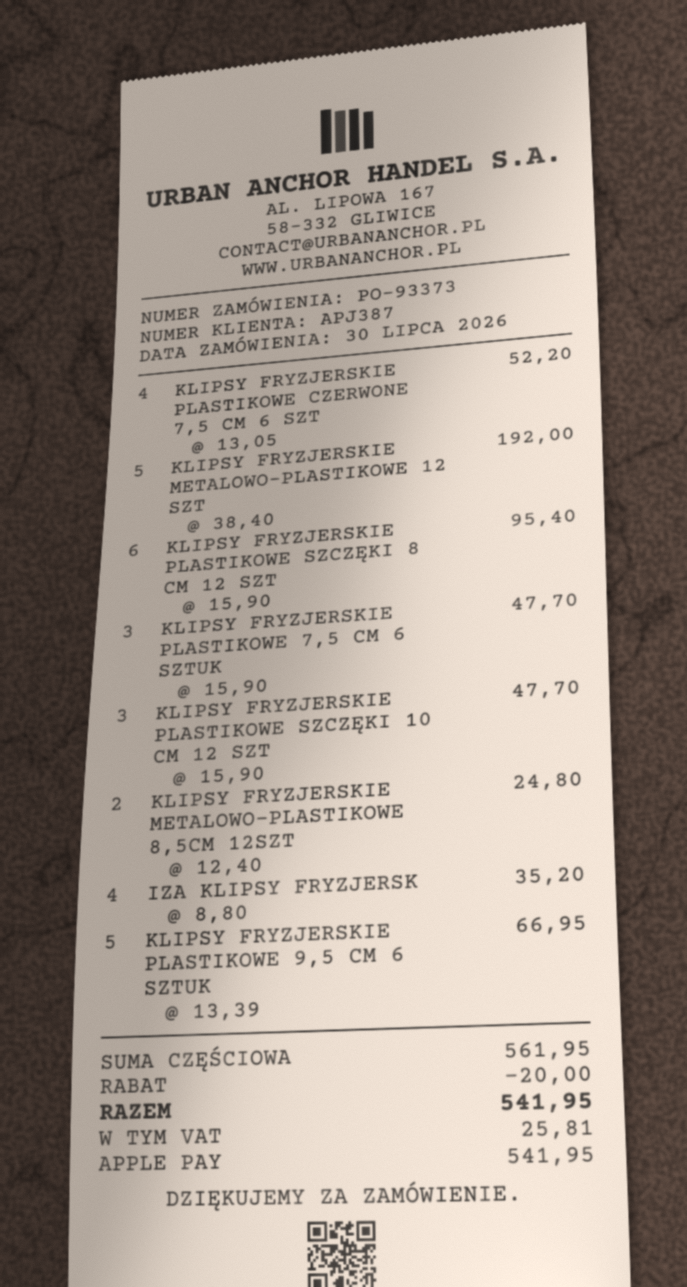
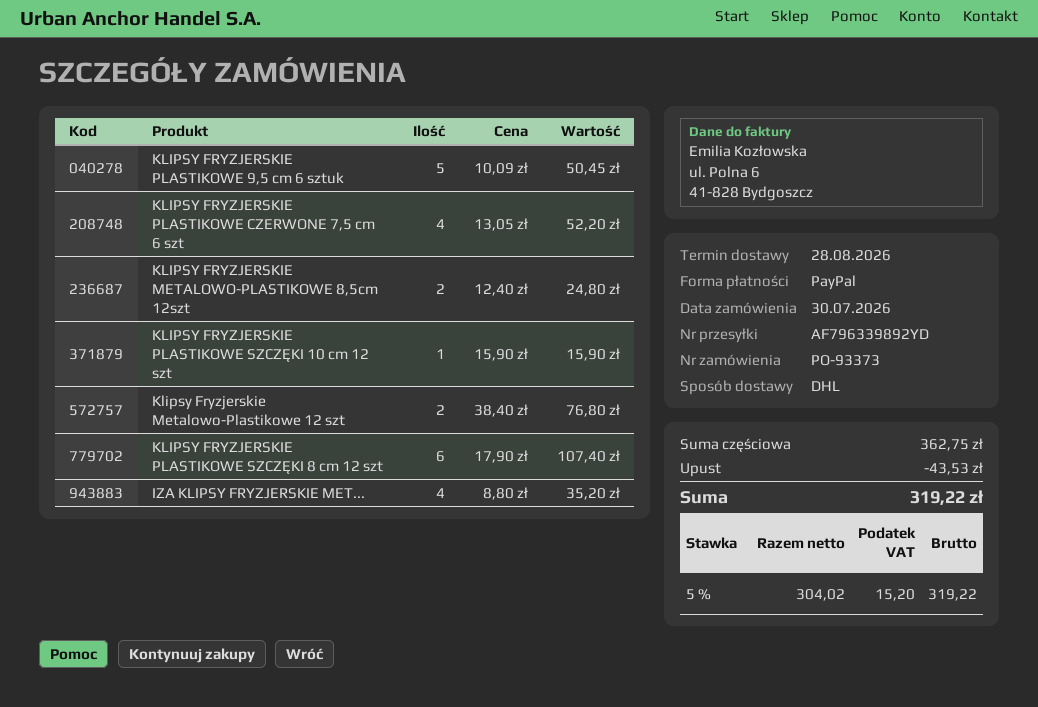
payment method: Apple Pay -> PayPal
KLIPSY FRYZJERSKIE METALOWO-PLASTIKOWE 12 SZT: 5 x 38.40 = 192.00 -> 2 x 38.40 = 76.80
KLIPSY FRYZJERSKIE PLASTIKOWE SZCZĘKI 8 CM 12 SZT: 6 x 15.90 = 95.40 -> 6 x 17.90 = 107.40
KLIPSY FRYZJERSKIE PLASTIKOWE 7,5 CM 6 SZTUK: 3 x 15.90 = 47.70 -> none
KLIPSY FRYZJERSKIE PLASTIKOWE SZCZĘKI 10 CM 12 SZT: 3 x 15.90 = 47.70 -> 1 x 15.90 = 15.90
KLIPSY FRYZJERSKIE PLASTIKOWE 9,5 CM 6 SZTUK: 5 x 13.39 = 66.95 -> 5 x 10.09 = 50.45
subtotal: 561.95 -> 362.75
discount: 20.00 -> 43.53
tax: 25.81 -> 15.20
total: 541.95 -> 319.22

